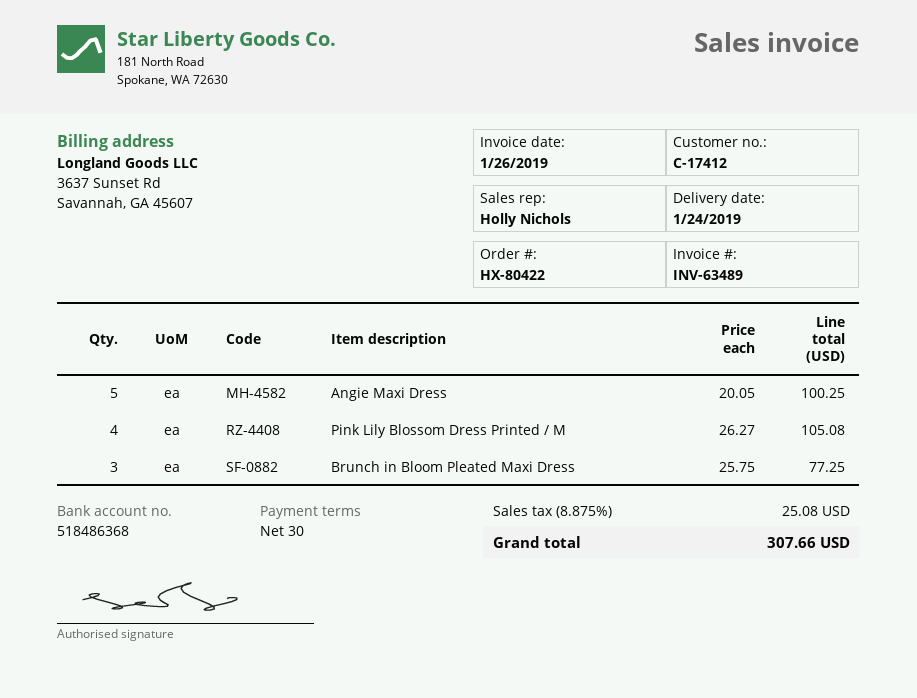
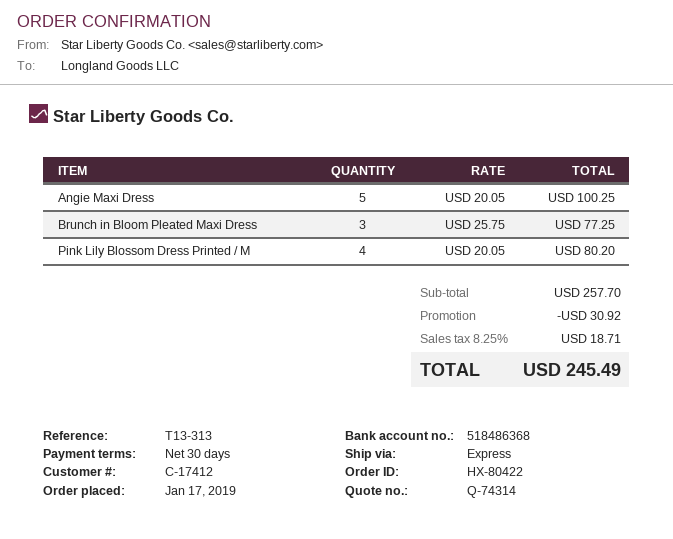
Pink Lily Blossom Dress Printed / M: 4 x 26.27 = 105.08 -> 4 x 20.05 = 80.20
discount: none -> 30.92
tax: 8.875% = 25.08 -> 8.25% = 18.71
total: 307.66 -> 245.49

